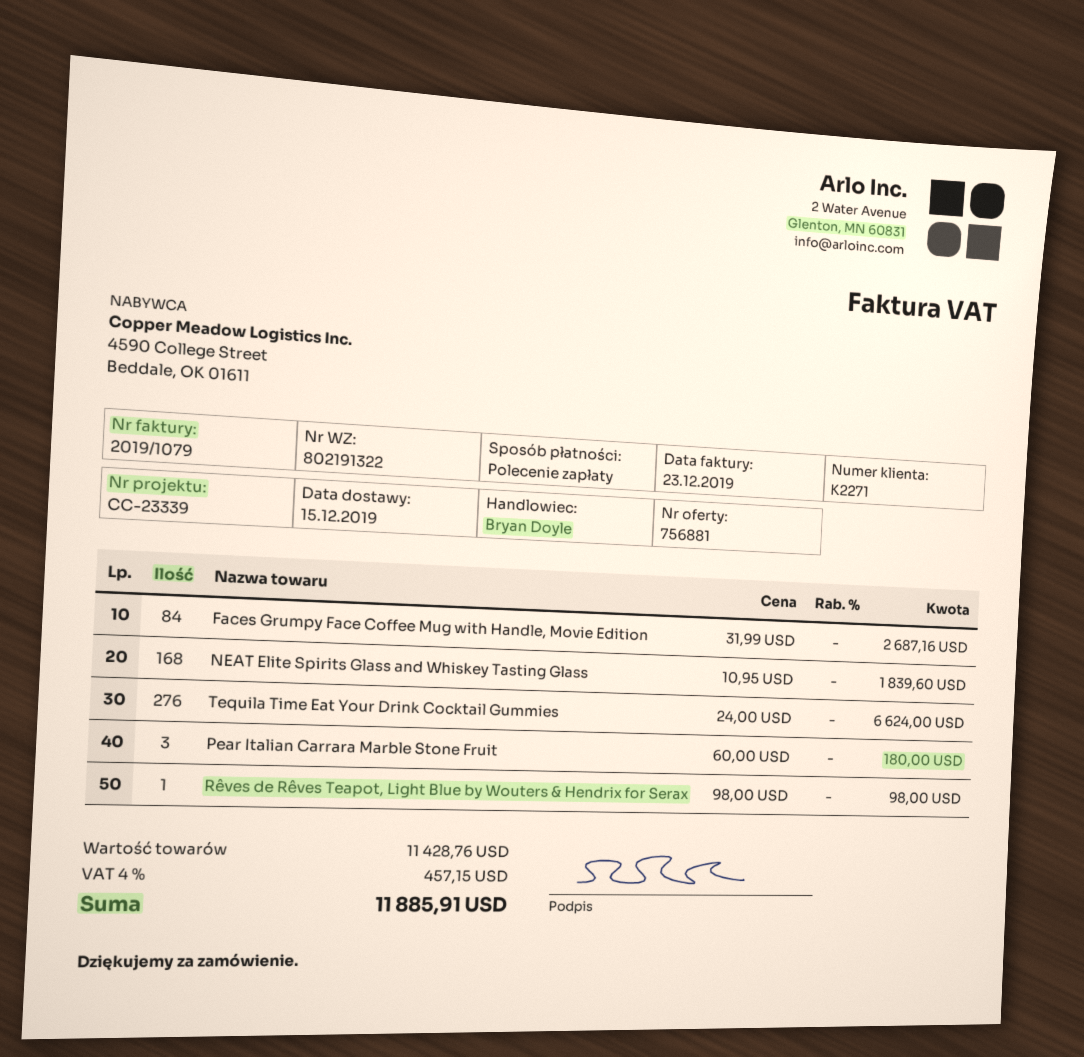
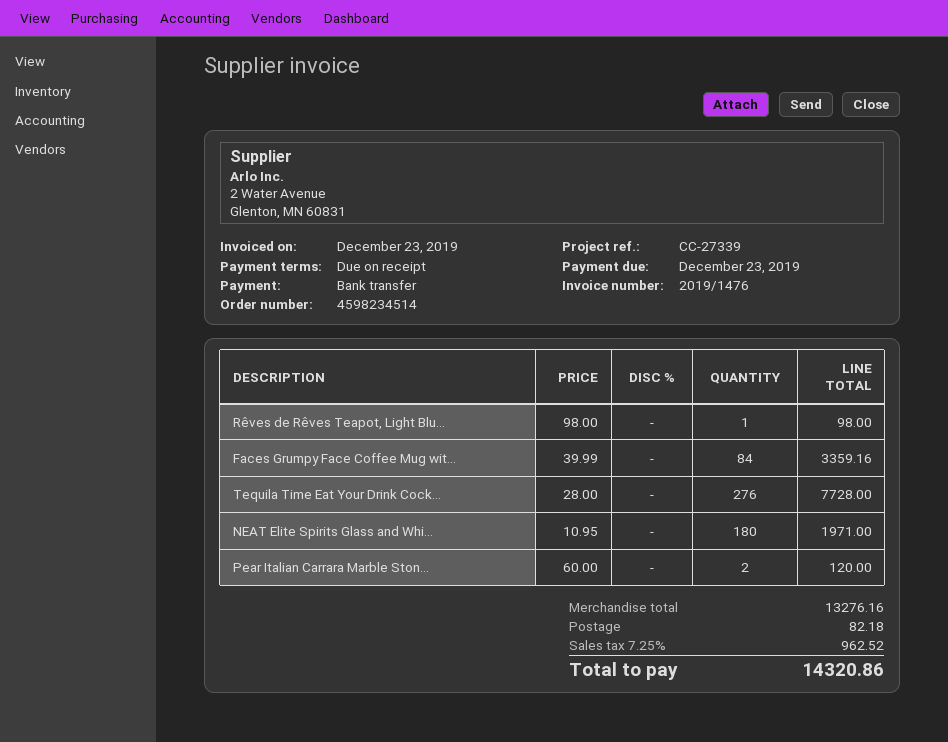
invoice number: 2019/1079 -> 2019/1476
reference: CC-23339 -> CC-27339
payment method: direct debit -> bank transfer
Faces Grumpy Face Coffee Mug with Handle, Movie Edition: 84 x 31.99 = 2687.16 -> 84 x 39.99 = 3359.16
NEAT Elite Spirits Glass and Whiskey Tasting Glass: 168 x 10.95 = 1839.60 -> 180 x 10.95 = 1971.00
Tequila Time Eat Your Drink Cocktail Gummies: 276 x 24.00 = 6624.00 -> 276 x 28.00 = 7728.00
Pear Italian Carrara Marble Stone Fruit: 3 x 60.00 = 180.00 -> 2 x 60.00 = 120.00
subtotal: 11428.76 -> 13276.16
shipping: none -> 82.18
tax: 4% = 457.15 -> 7.25% = 962.52
total: 11885.91 -> 14320.86

